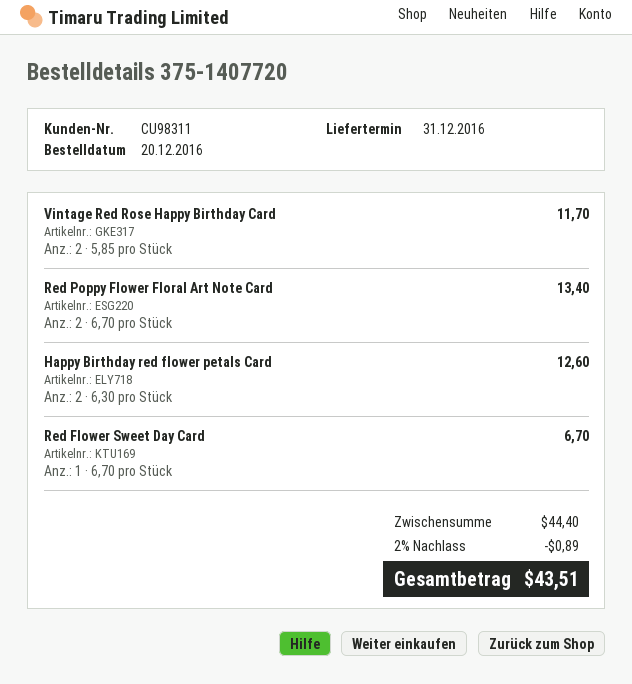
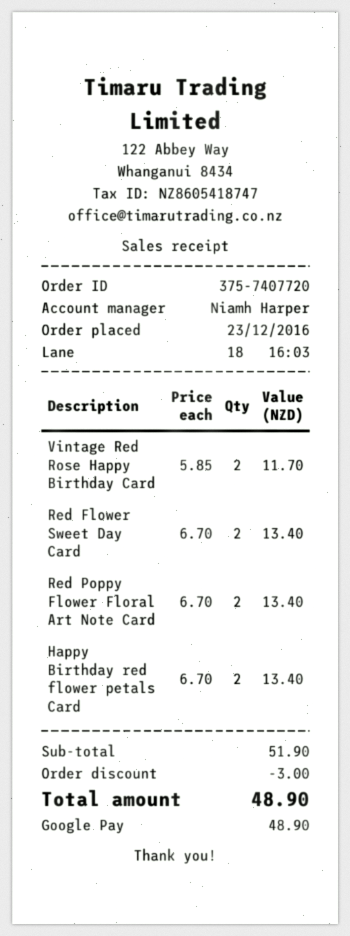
order number: 375-1407720 -> 375-7407720
order date: 2016-12-20 -> 2016-12-23
Happy Birthday red flower petals Card: 2 x 6.30 = 12.60 -> 2 x 6.70 = 13.40
Red Flower Sweet Day Card: 1 x 6.70 = 6.70 -> 2 x 6.70 = 13.40
subtotal: 44.40 -> 51.90
discount: 0.89 -> 3.00
total: 43.51 -> 48.90

